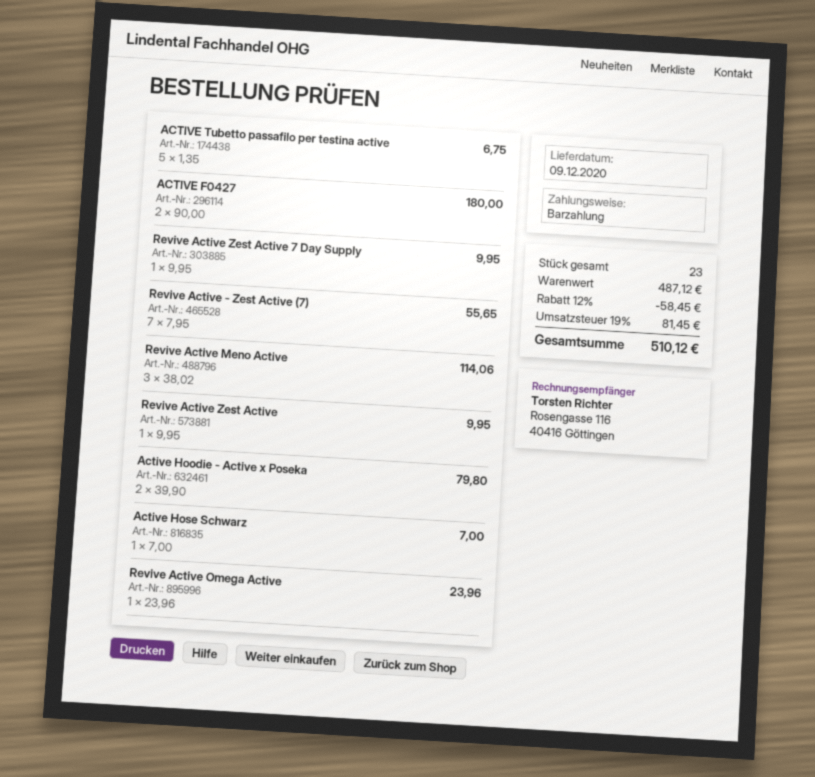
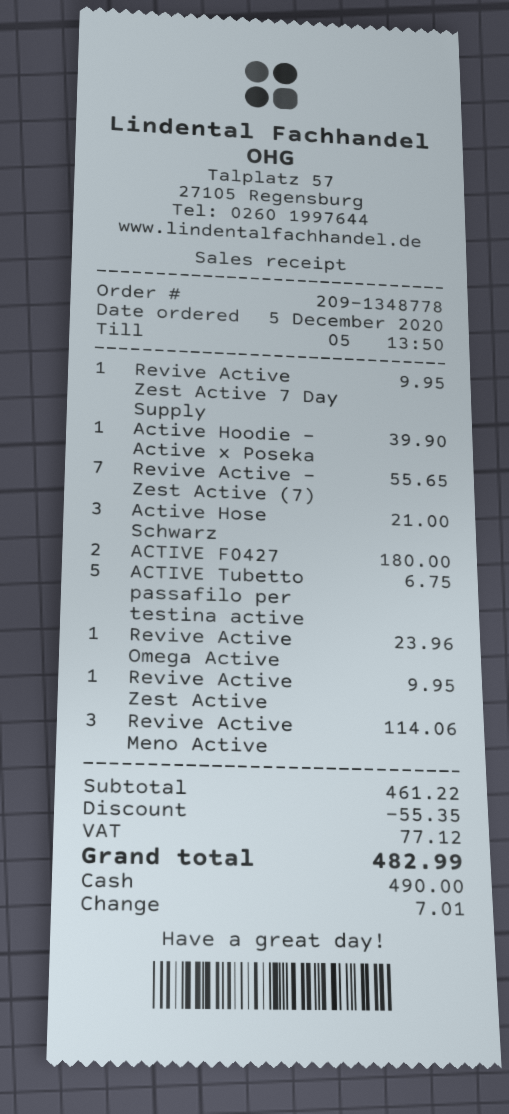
Active Hoodie - Active x Poseka: 2 for 79.80 -> 1 for 39.90
Active Hose Schwarz: 1 for 7.00 -> 3 for 21.00
subtotal: 487.12 -> 461.22
discount: 58.45 -> 55.35
tax: 81.45 -> 77.12
total: 510.12 -> 482.99

